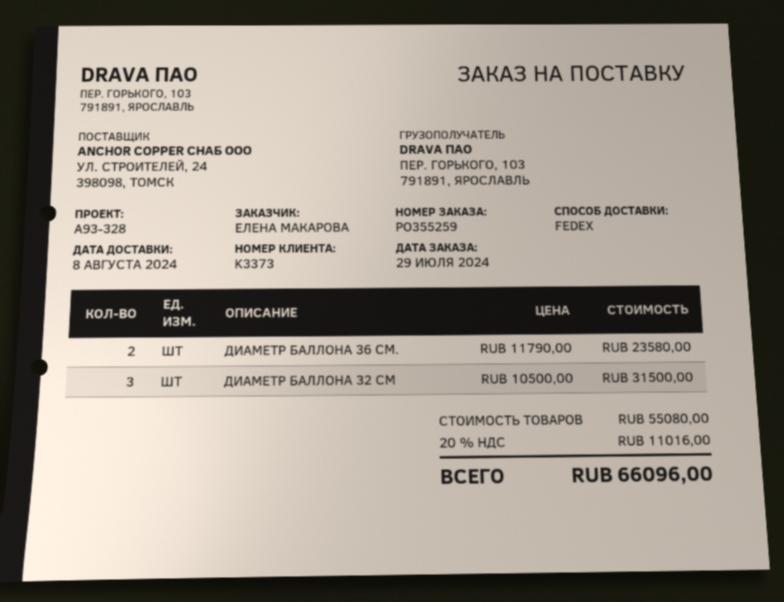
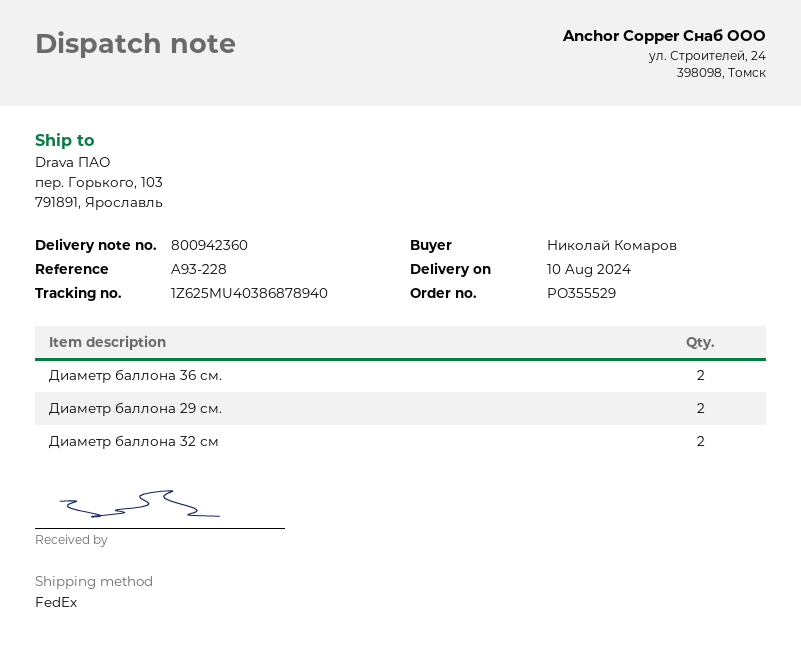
order number: PO355259 -> PO355529
delivery date: 2024-08-08 -> 2024-08-10
reference: A93-328 -> A93-228
ordered by: ЕЛЕНА МАКАРОВА -> Николай Комаров
ДИАМЕТР БАЛЛОНА 32 СМ: 3 -> 2
Диаметр баллона 29 см.: none -> 2

